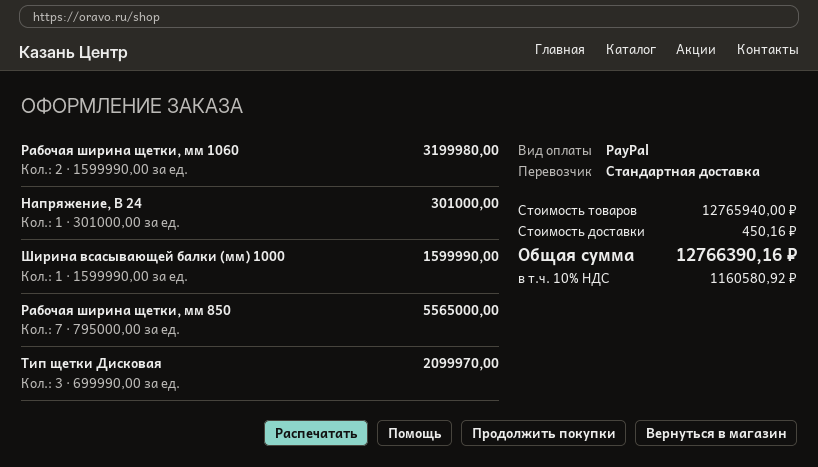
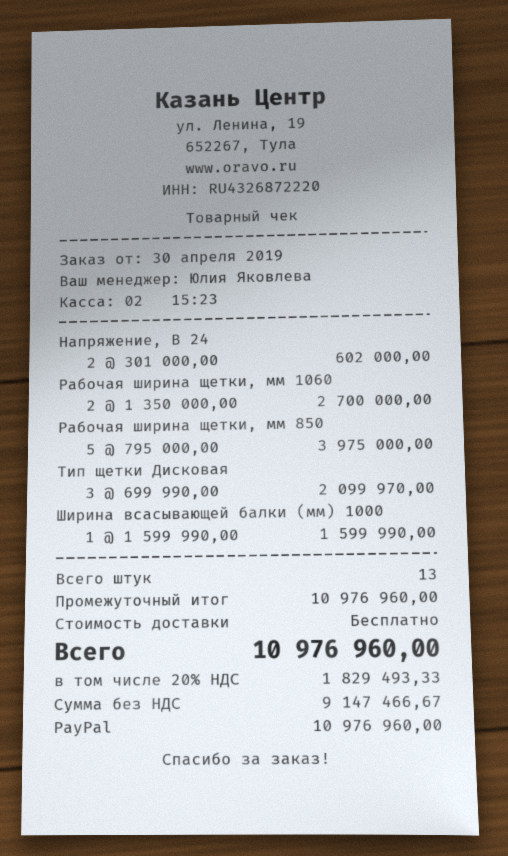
Рабочая ширина щетки, мм 1060: 2 x 1599990.00 = 3199980.00 -> 2 x 1350000.00 = 2700000.00
Напряжение, В 24: 1 x 301000.00 = 301000.00 -> 2 x 301000.00 = 602000.00
Рабочая ширина щетки, мм 850: 7 x 795000.00 = 5565000.00 -> 5 x 795000.00 = 3975000.00
subtotal: 12765940.00 -> 10976960.00
shipping: 450.16 -> 0.00
tax: 10% = 1160580.92 -> 20% = 1829493.33
total: 12766390.16 -> 10976960.00

